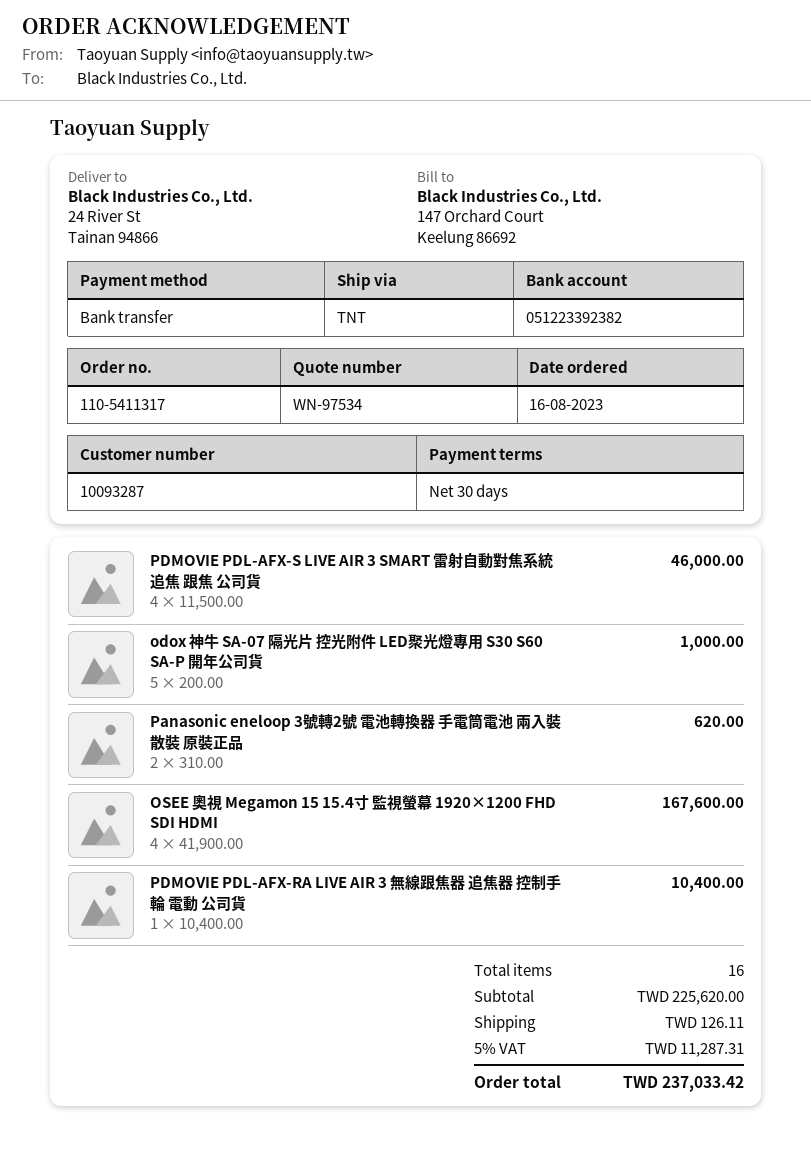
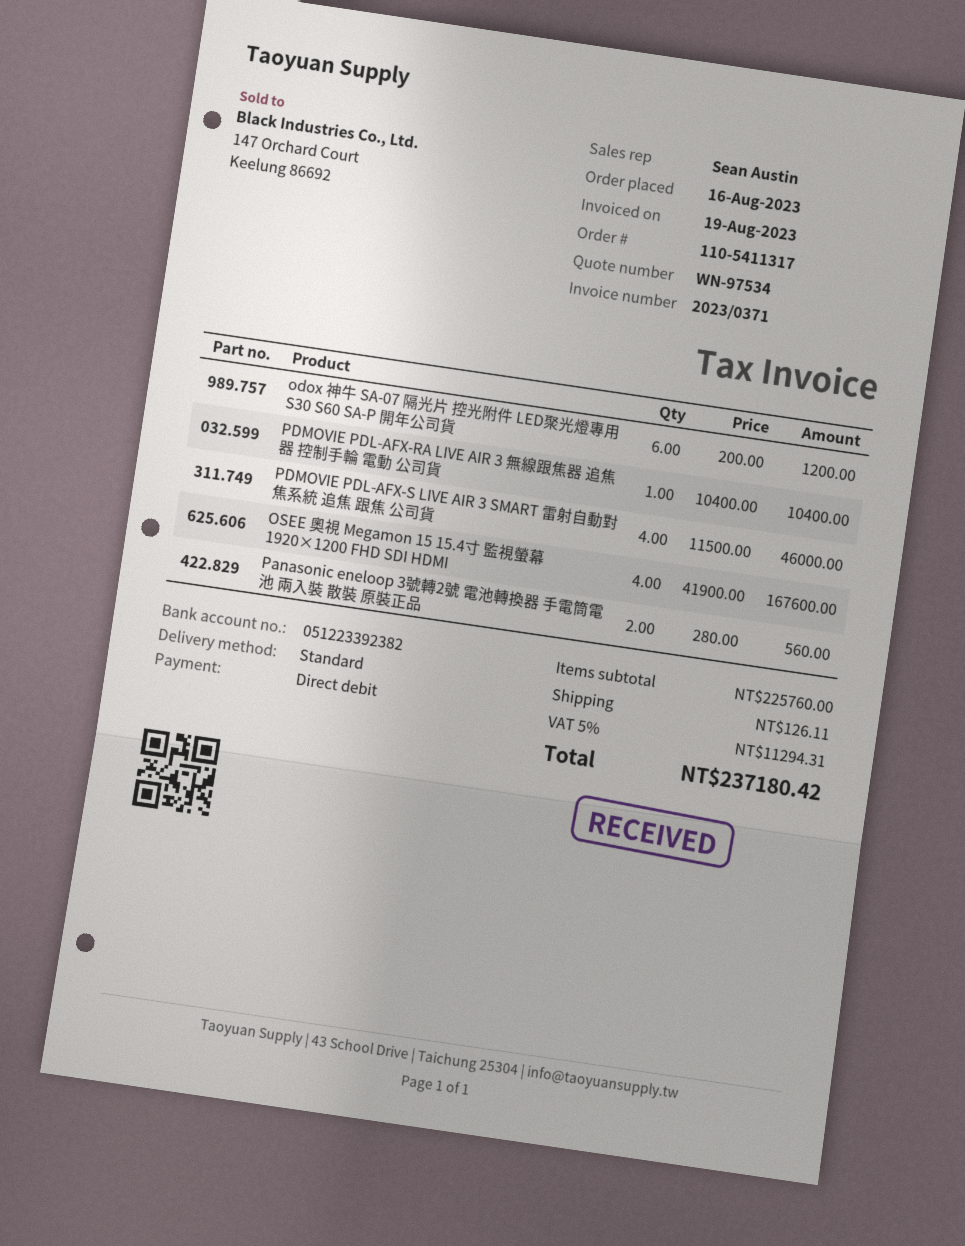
payment method: bank transfer -> direct debit
shipping method: TNT -> standard
odox 神牛 SA-07 隔光片 控光附件 LED聚光燈專用 S30 S60 SA-P 開年公司貨: 5 x 200.00 = 1000.00 -> 6 x 200.00 = 1200.00
Panasonic eneloop 3號轉2號 電池轉換器 手電筒電池 兩入裝 散裝 原裝正品: 2 x 310.00 = 620.00 -> 2 x 280.00 = 560.00
subtotal: 225620.00 -> 225760.00
tax: 5% = 11287.31 -> 5% = 11294.31
total: 237033.42 -> 237180.42

